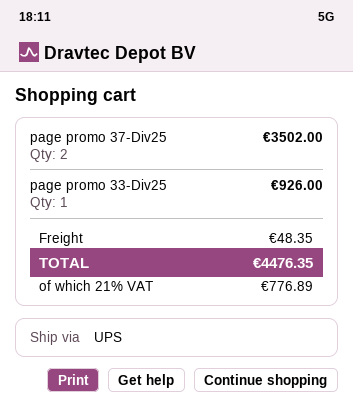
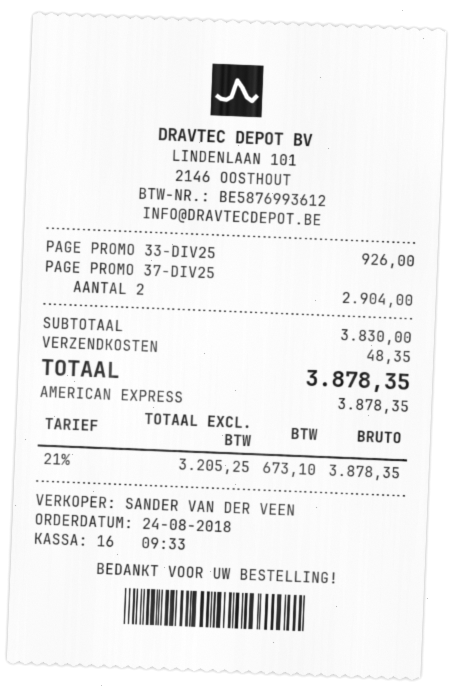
page promo 37-Div25: 2 for 3502.00 -> 2 for 2904.00
tax: 21% = 776.89 -> 21% = 673.10
total: 4476.35 -> 3878.35

